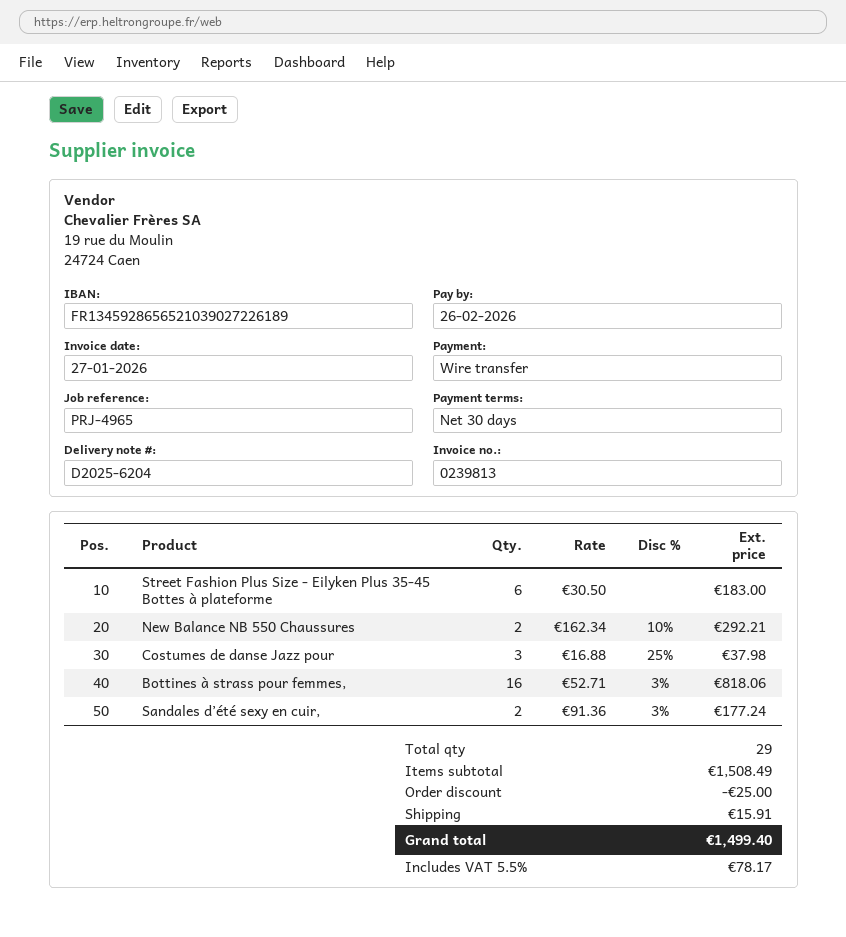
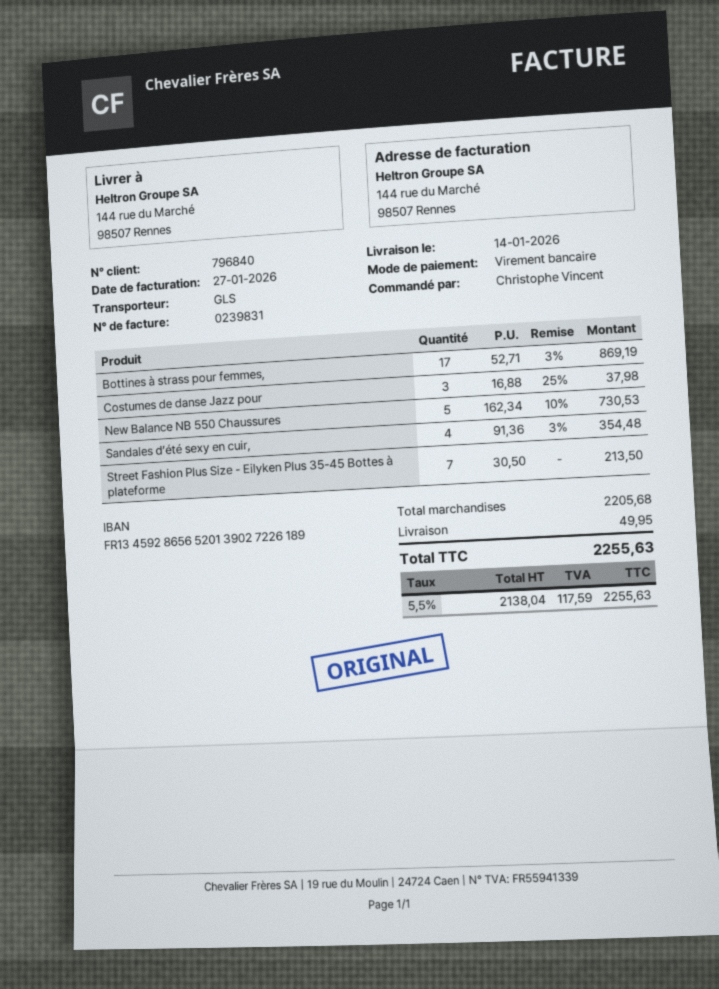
invoice number: 0239813 -> 0239831
bank account: FR1345928656521039027226189 -> FR1345928656520139027226189
Street Fashion Plus Size - Eilyken Plus 35-45 Bottes à plateforme: 6 x 30.50 = 183.00 -> 7 x 30.50 = 213.50
New Balance NB 550 Chaussures: 2 x 162.34 - 10% = 292.21 -> 5 x 162.34 - 10% = 730.53
Bottines à strass pour femmes,: 16 x 52.71 - 3% = 818.06 -> 17 x 52.71 - 3% = 869.19
Sandales d’été sexy en cuir,: 2 x 91.36 - 3% = 177.24 -> 4 x 91.36 - 3% = 354.48
subtotal: 1508.49 -> 2205.68
discount: 25.00 -> none
shipping: 15.91 -> 49.95
tax: 5.5% = 78.17 -> 5.5% = 117.59
total: 1499.40 -> 2255.63

